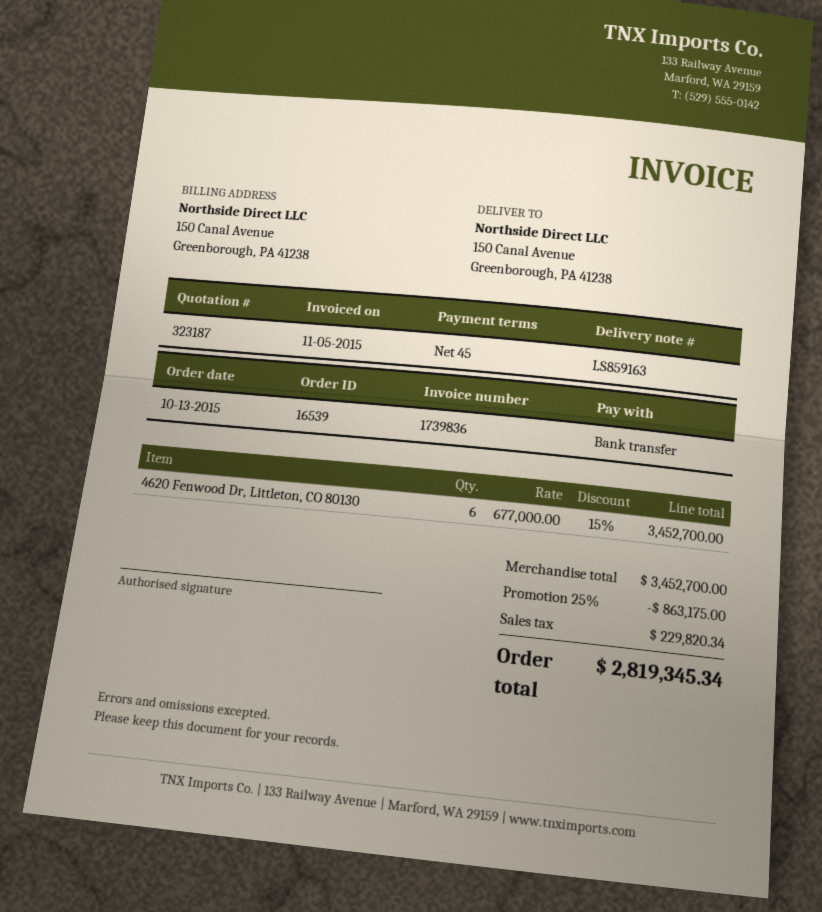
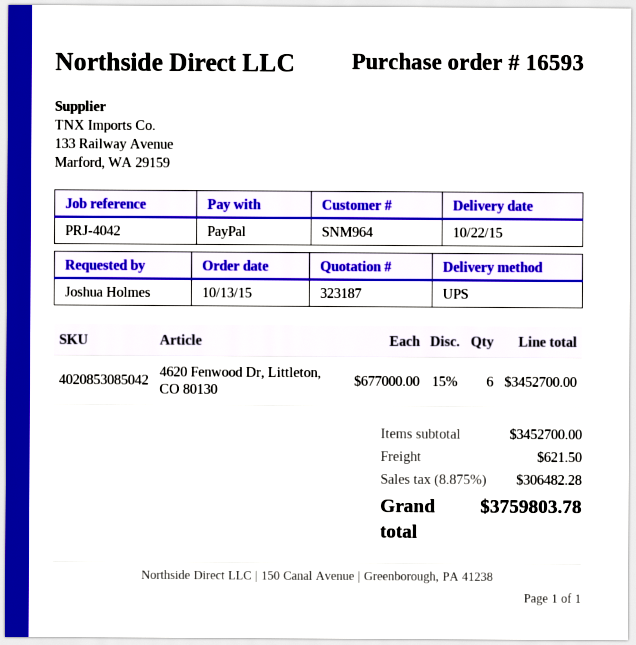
order number: 16539 -> 16593
payment method: bank transfer -> PayPal
discount: 25% = 863175.00 -> none
shipping: none -> 621.50
tax: 229820.34 -> 306482.28
total: 2819345.34 -> 3759803.78

